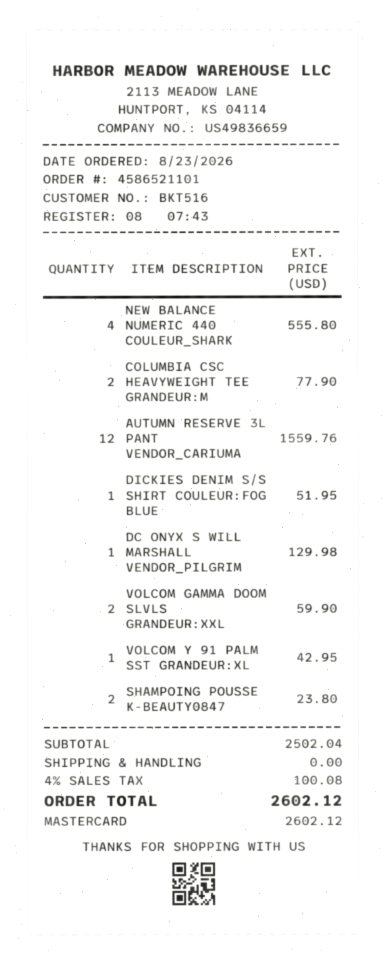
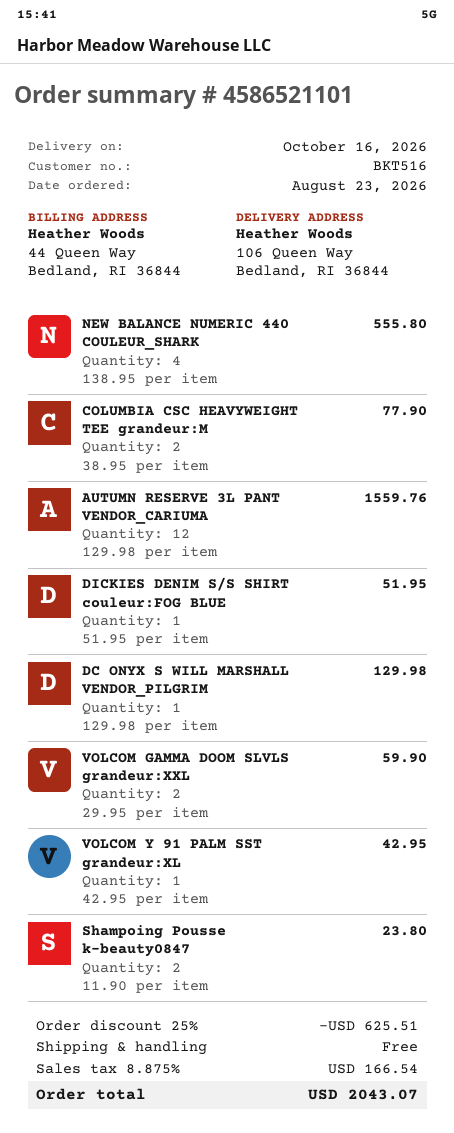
discount: none -> 25% = 625.51
tax: 4% = 100.08 -> 8.875% = 166.54
total: 2602.12 -> 2043.07

